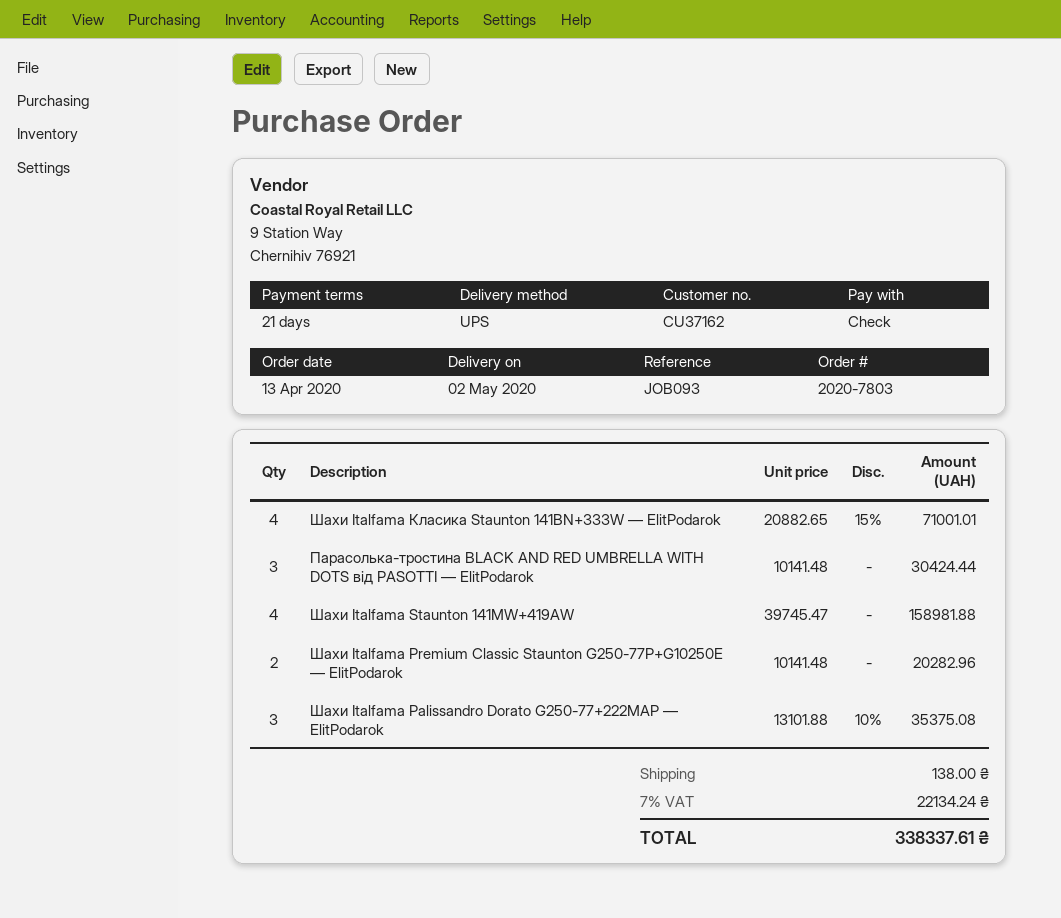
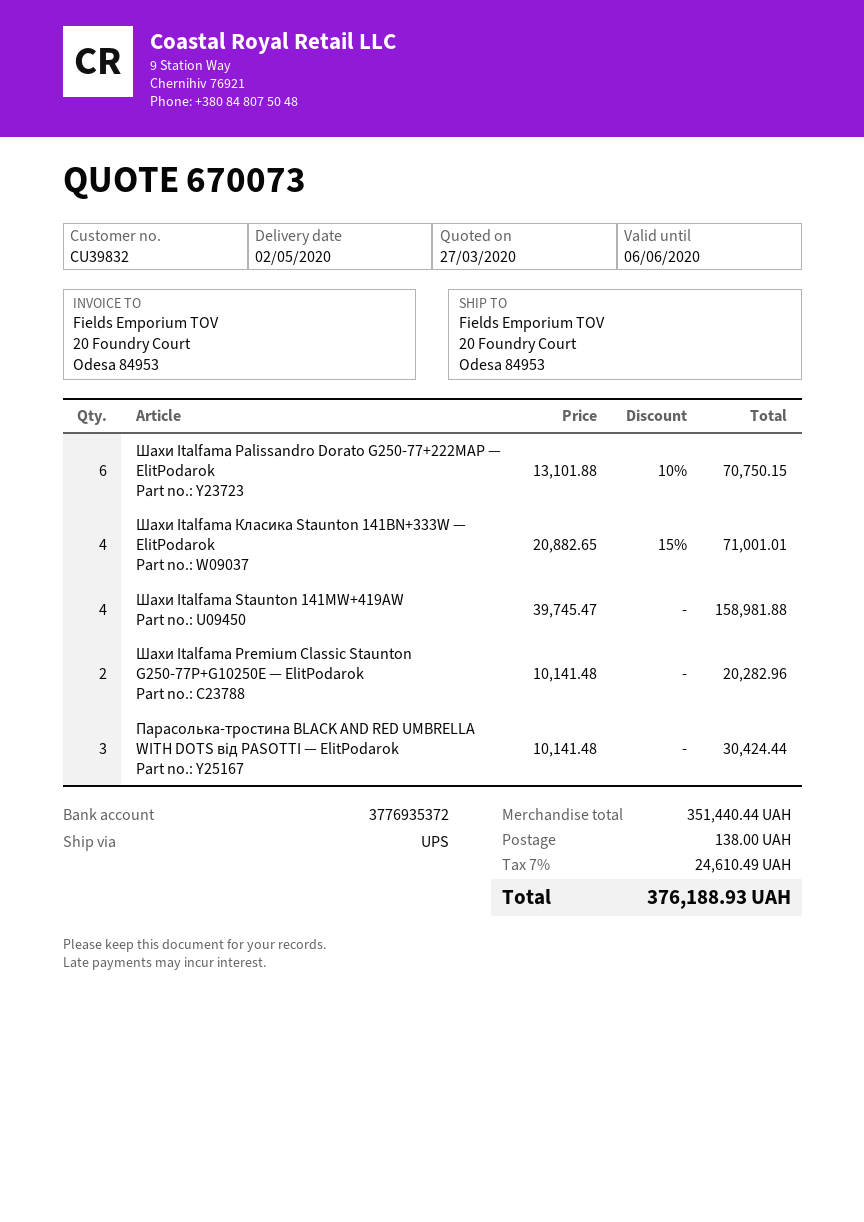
customer number: CU37162 -> CU39832
Шахи Italfama Palissandro Dorato G250-77+222MAP — ElitPodarok: 3 x 13101.88 - 10% = 35375.08 -> 6 x 13101.88 - 10% = 70750.15
tax: 7% = 22134.24 -> 7% = 24610.49
total: 338337.61 -> 376188.93

